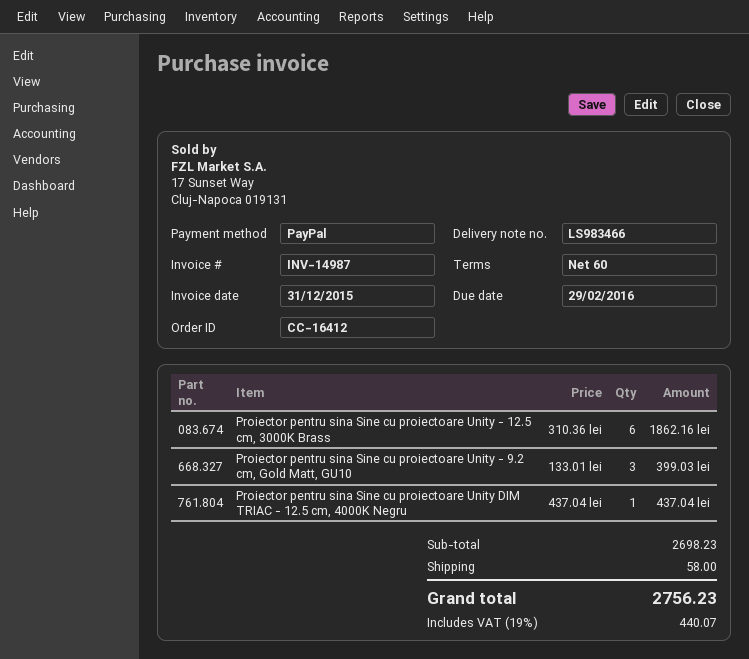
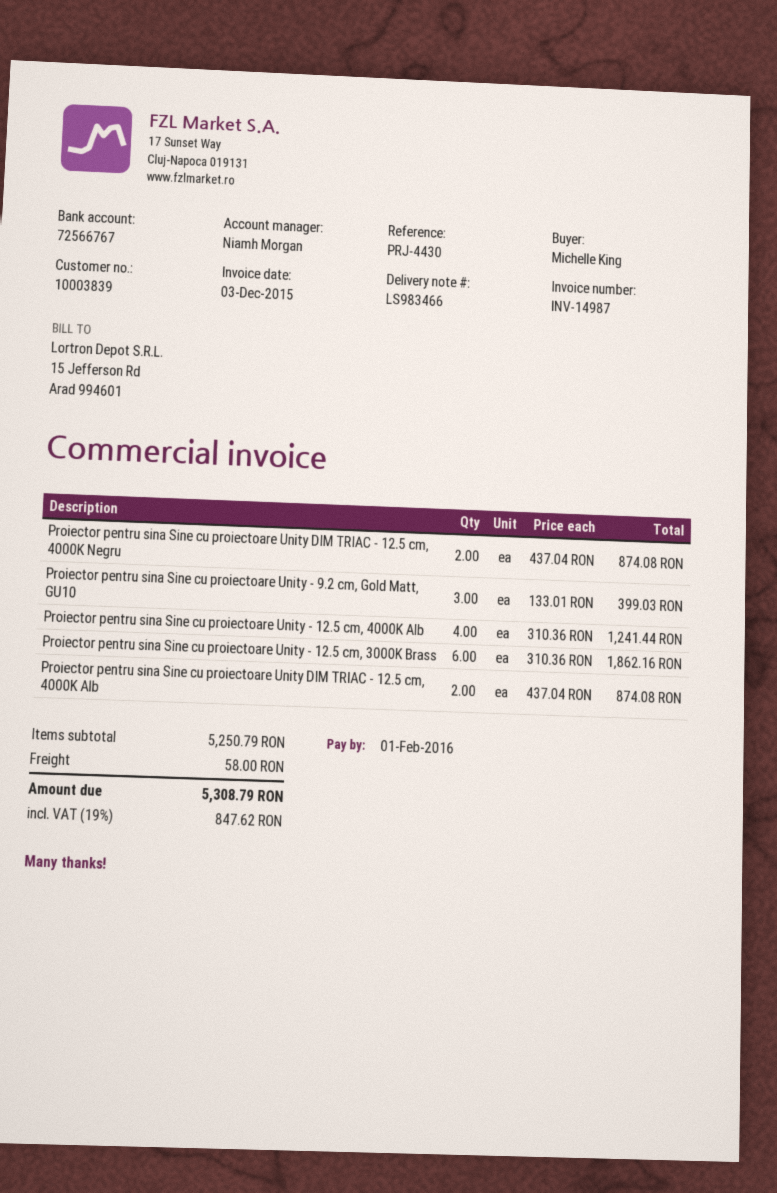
invoice date: 2015-12-31 -> 2015-12-03
due date: 2016-02-29 -> 2016-02-01
Proiector pentru sina Sine cu proiectoare Unity DIM TRIAC - 12.5 cm, 4000K Negru: 1 x 437.04 = 437.04 -> 2 x 437.04 = 874.08
Proiector pentru sina Sine cu proiectoare Unity - 12.5 cm, 4000K Alb: none -> 4 x 310.36 = 1241.44
Proiector pentru sina Sine cu proiectoare Unity DIM TRIAC - 12.5 cm, 4000K Alb: none -> 2 x 437.04 = 874.08
subtotal: 2698.23 -> 5250.79
tax: 19% = 440.07 -> 19% = 847.62
total: 2756.23 -> 5308.79

